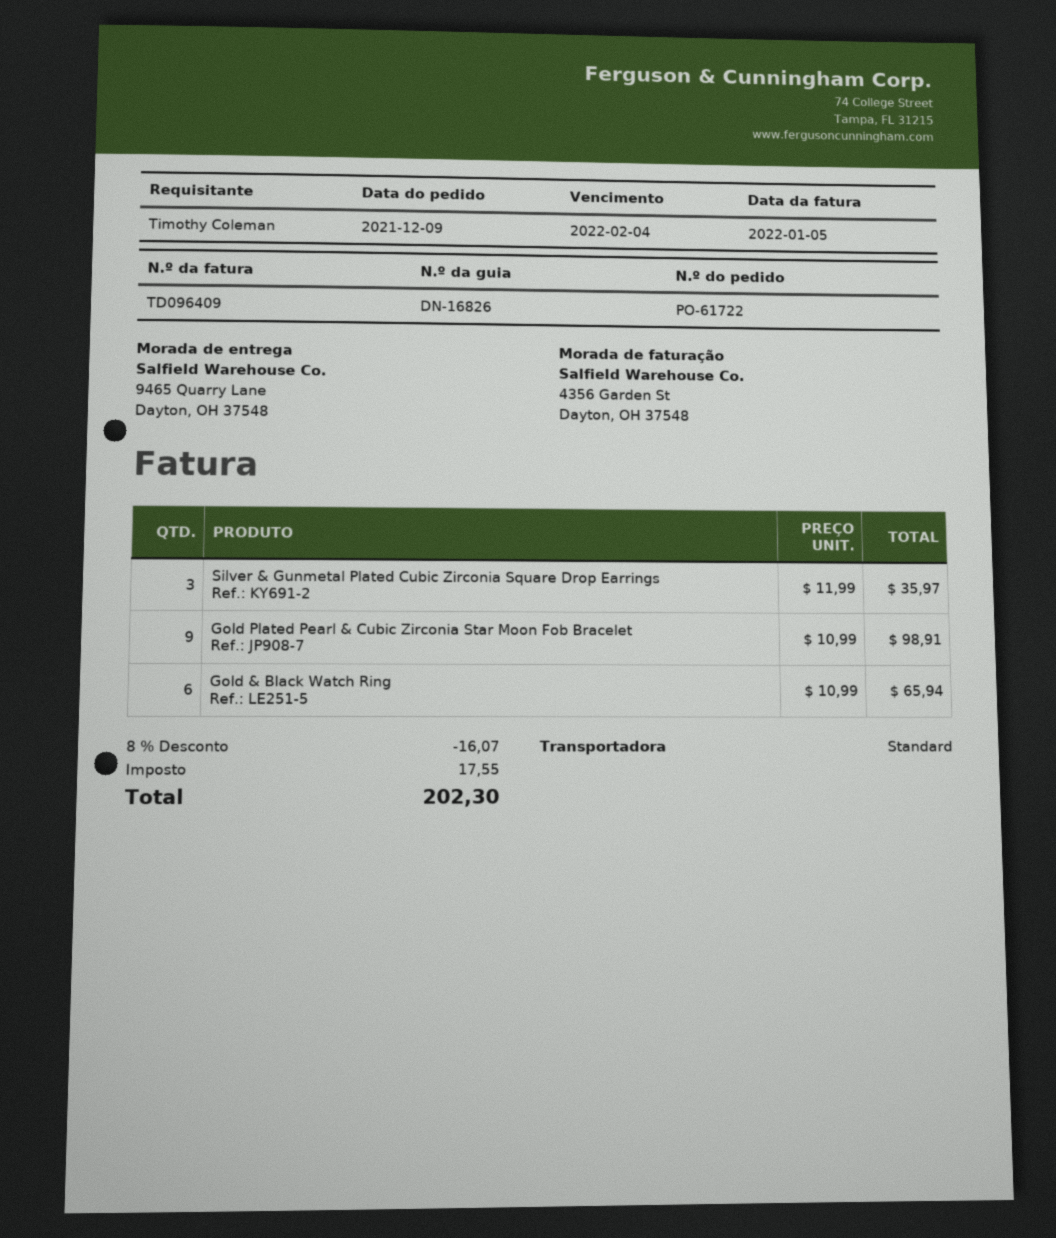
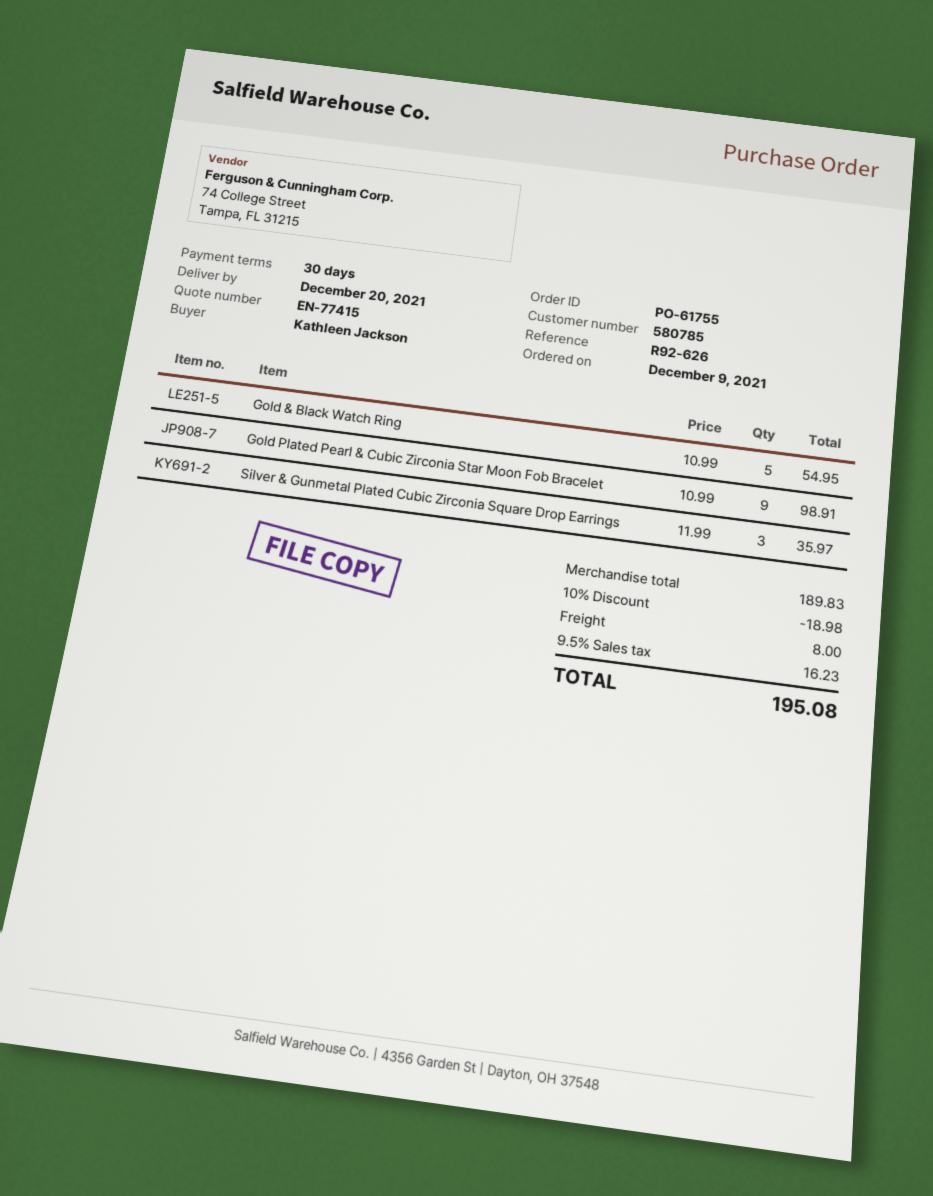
order number: PO-61722 -> PO-61755
ordered by: Timothy Coleman -> Kathleen Jackson
Gold & Black Watch Ring: 6 x 10.99 = 65.94 -> 5 x 10.99 = 54.95
discount: 8% = 16.07 -> 10% = 18.98
shipping: none -> 8.00
tax: 17.55 -> 16.23
total: 202.30 -> 195.08

